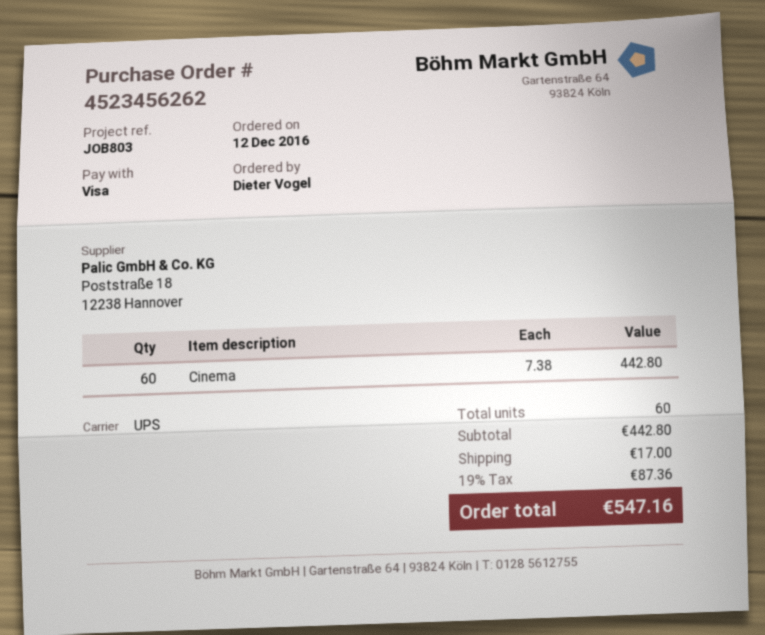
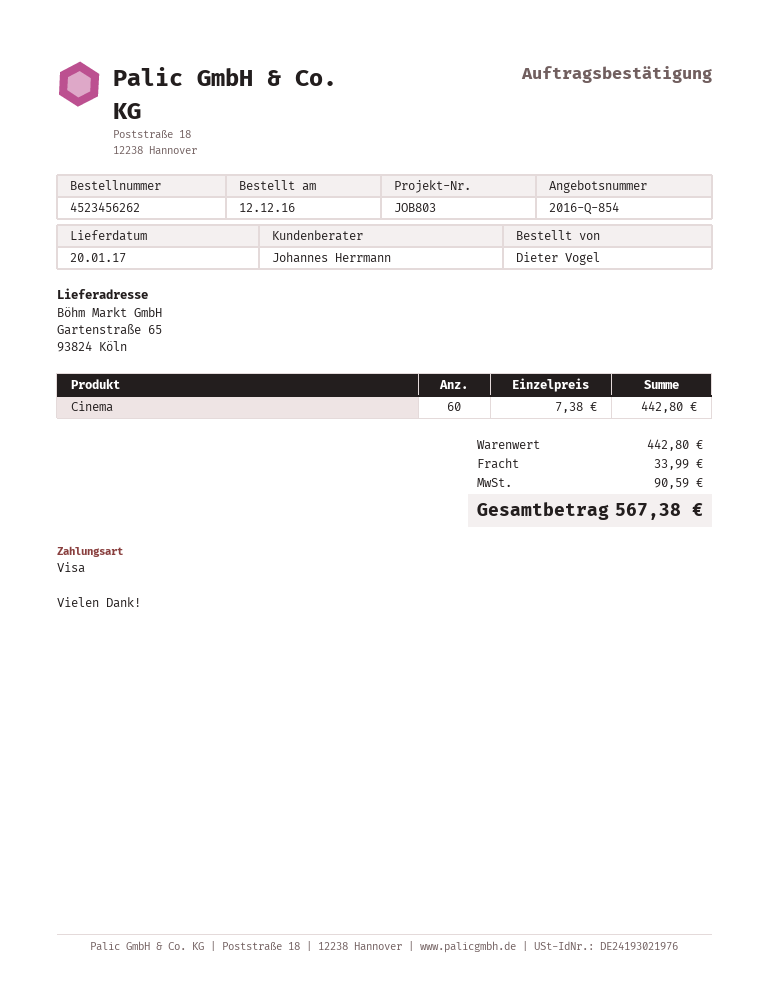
shipping: 17.00 -> 33.99
tax: 87.36 -> 90.59
total: 547.16 -> 567.38

